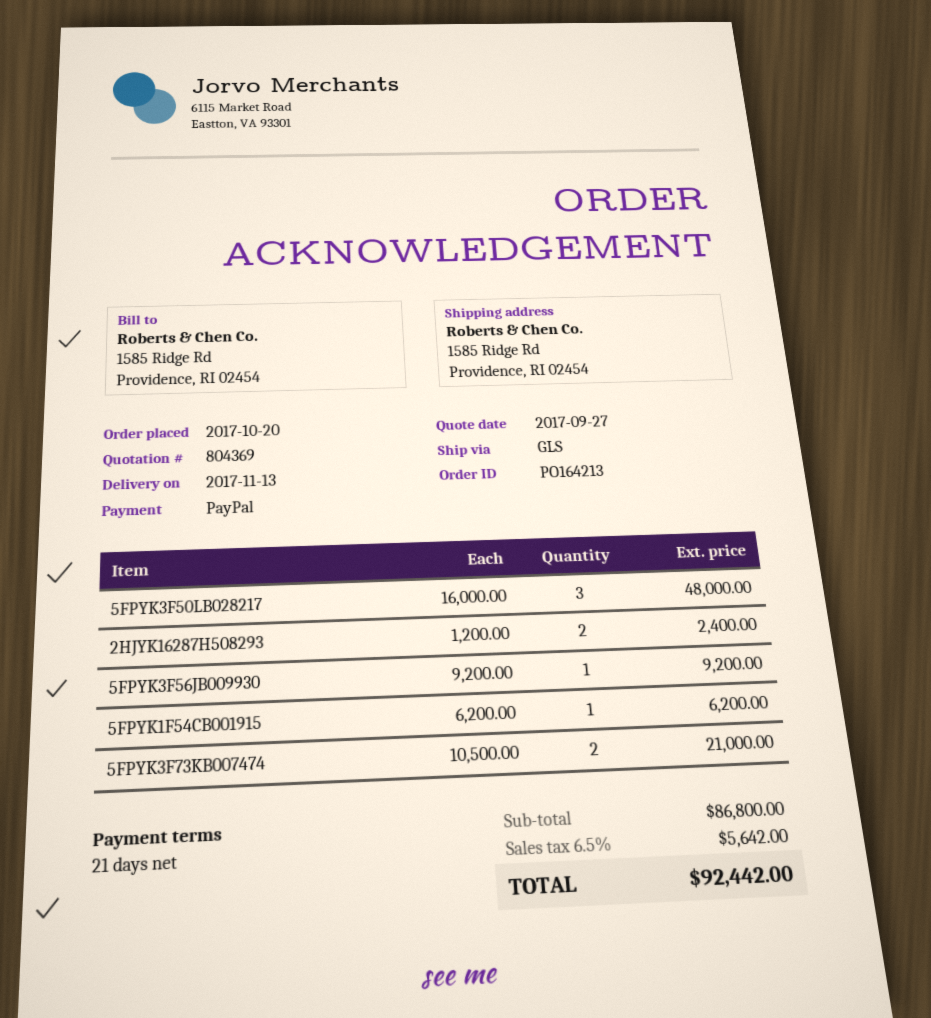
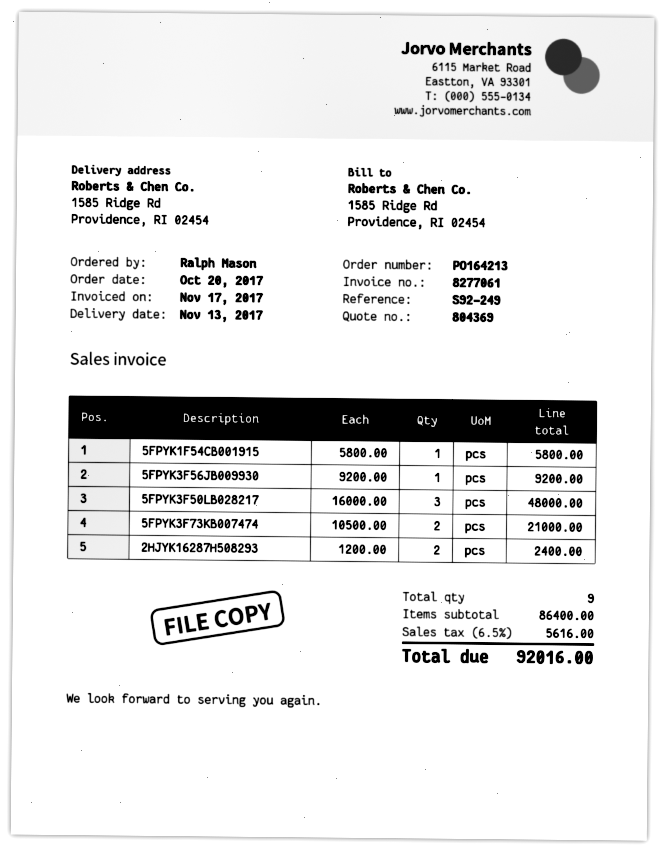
5FPYK1F54CB001915: 1 x 6200.00 = 6200.00 -> 1 x 5800.00 = 5800.00
subtotal: 86800.00 -> 86400.00
tax: 6.5% = 5642.00 -> 6.5% = 5616.00
total: 92442.00 -> 92016.00

